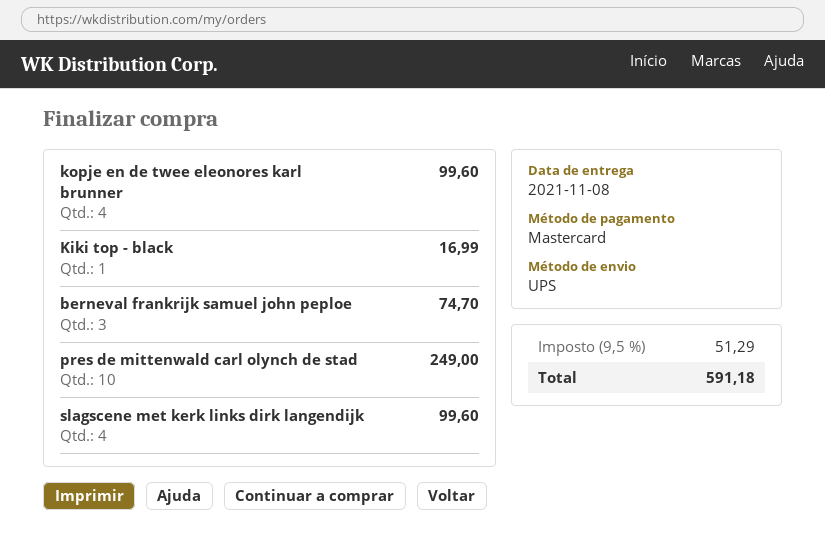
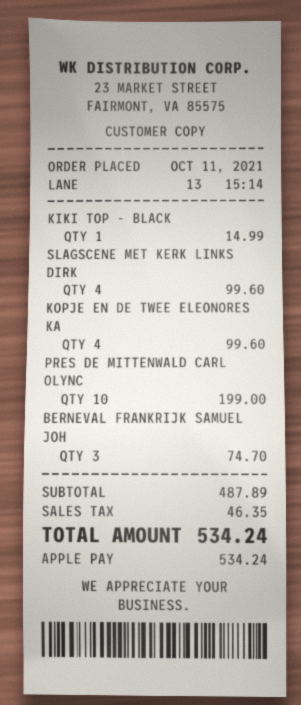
payment method: Mastercard -> Apple Pay
Kiki top - black: 1 for 16.99 -> 1 for 14.99
pres de mittenwald carl olynch de stad: 10 for 249.00 -> 10 for 199.00
tax: 51.29 -> 46.35
total: 591.18 -> 534.24

